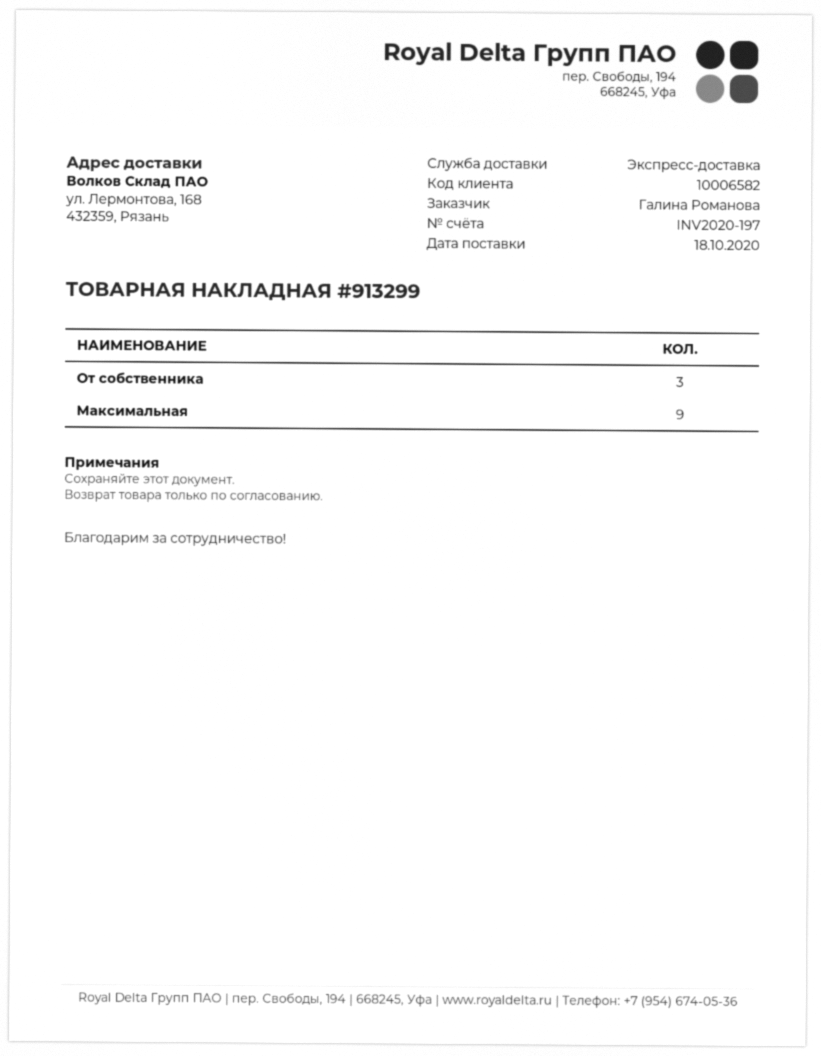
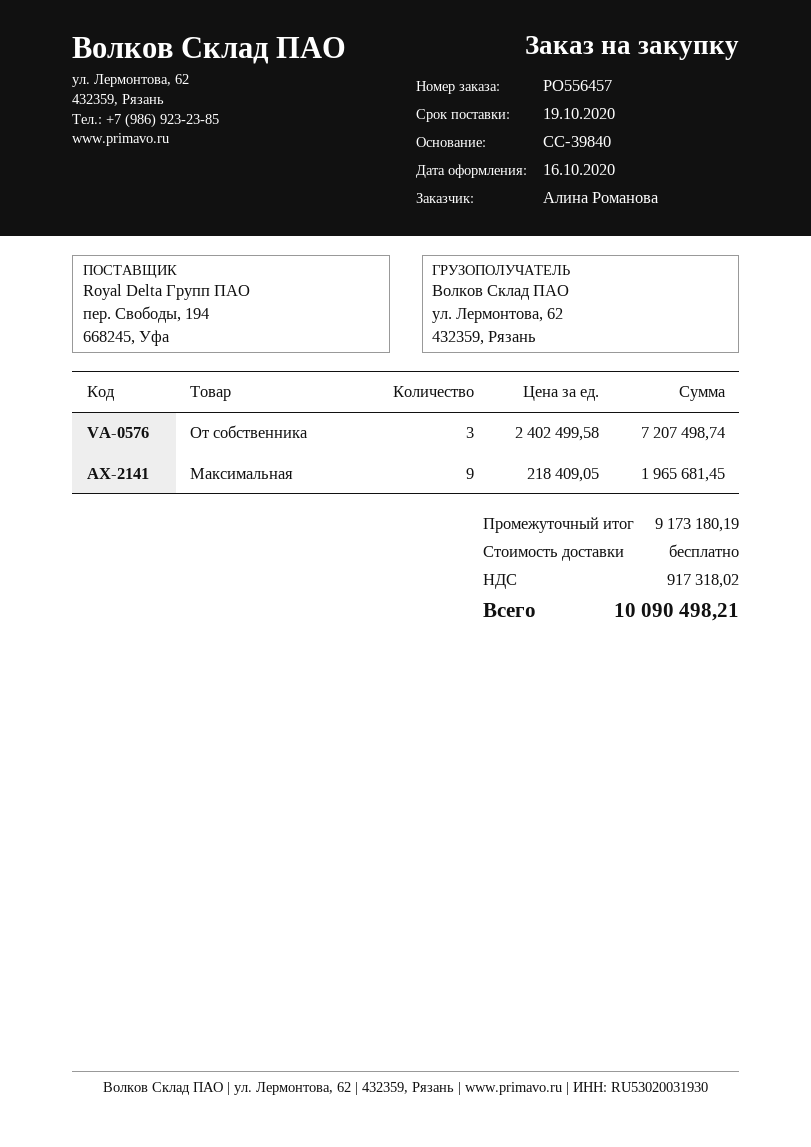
delivery date: 2020-10-18 -> 2020-10-19
ordered by: Галина Романова -> Алина Романова
ship to: ул. Лермонтова, 168, 432359, Рязань -> ул. Лермонтова, 62, 432359, Рязань

